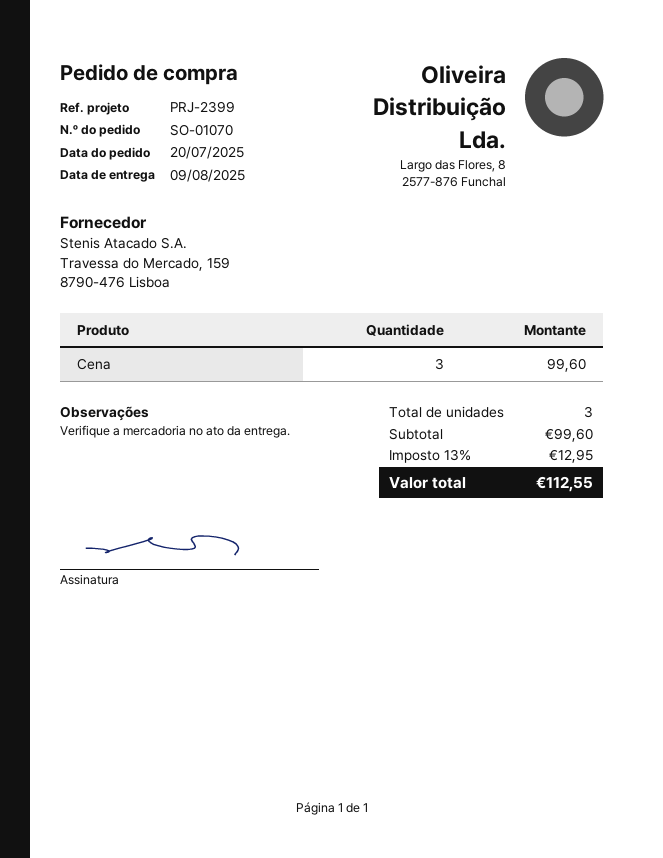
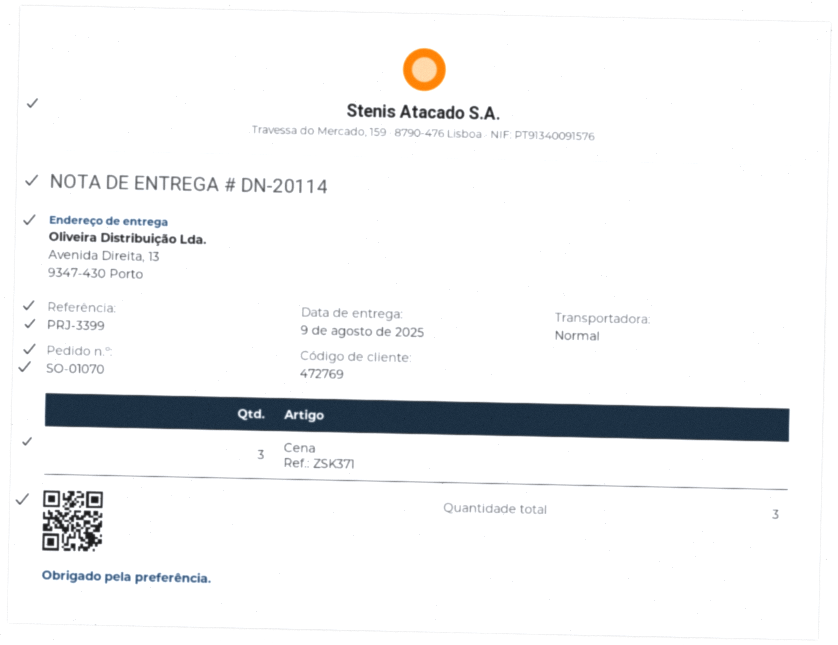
reference: PRJ-2399 -> PRJ-3399

